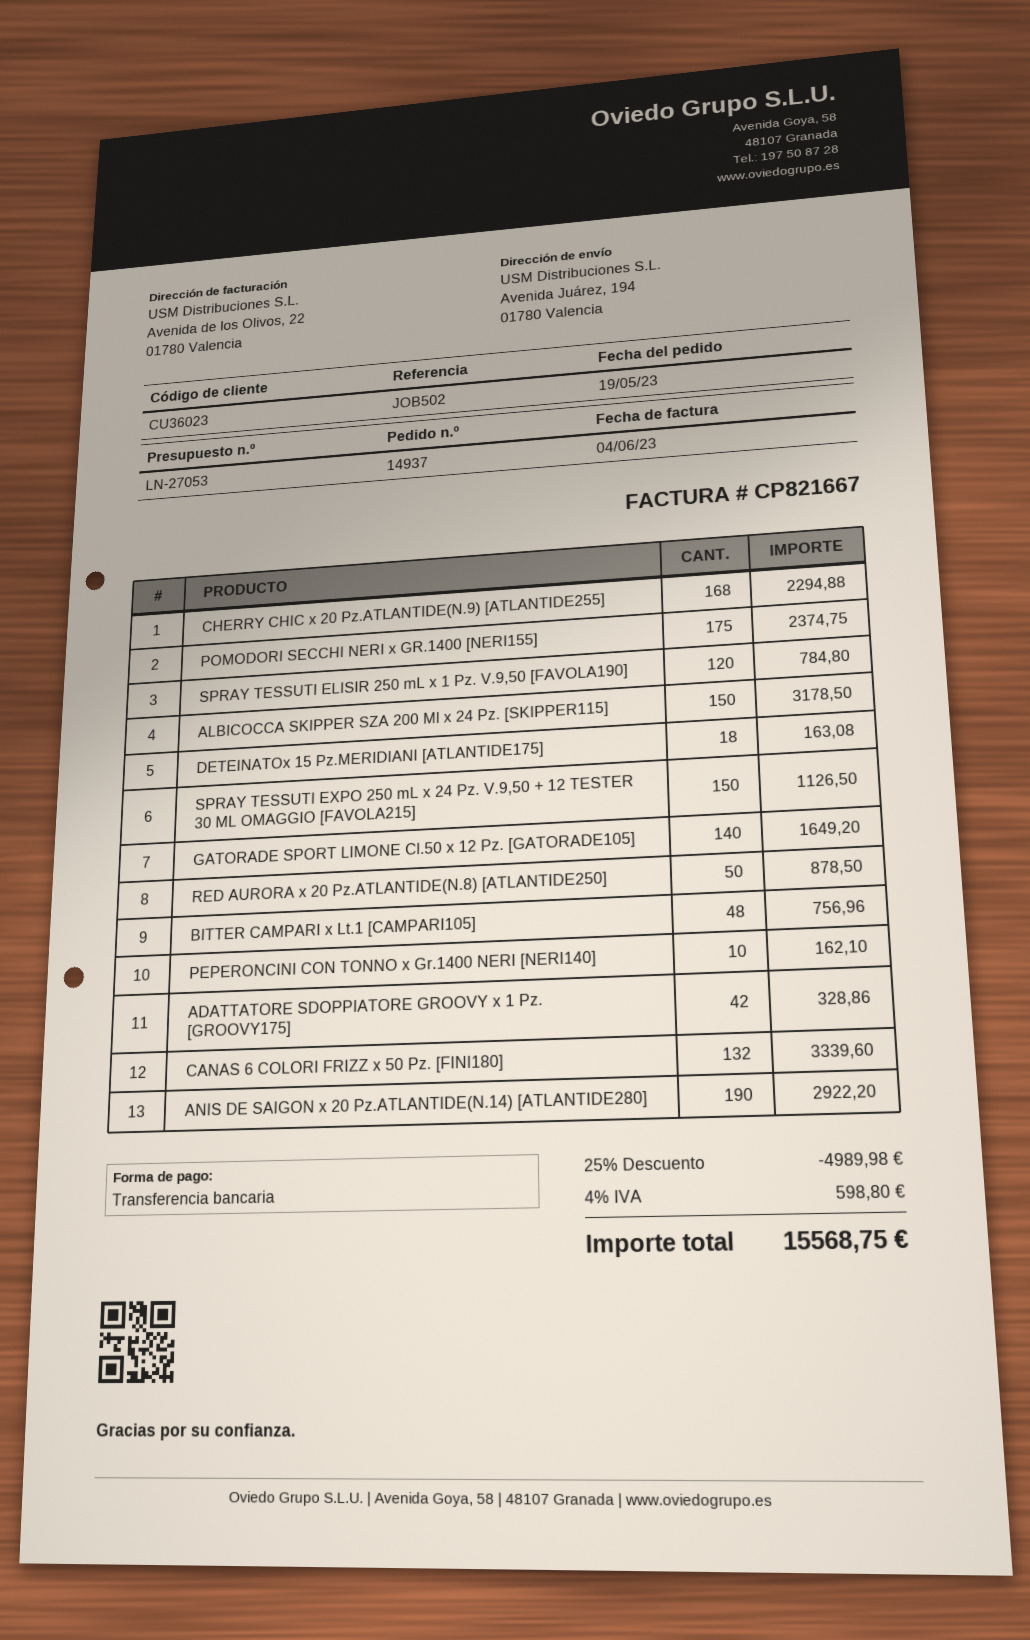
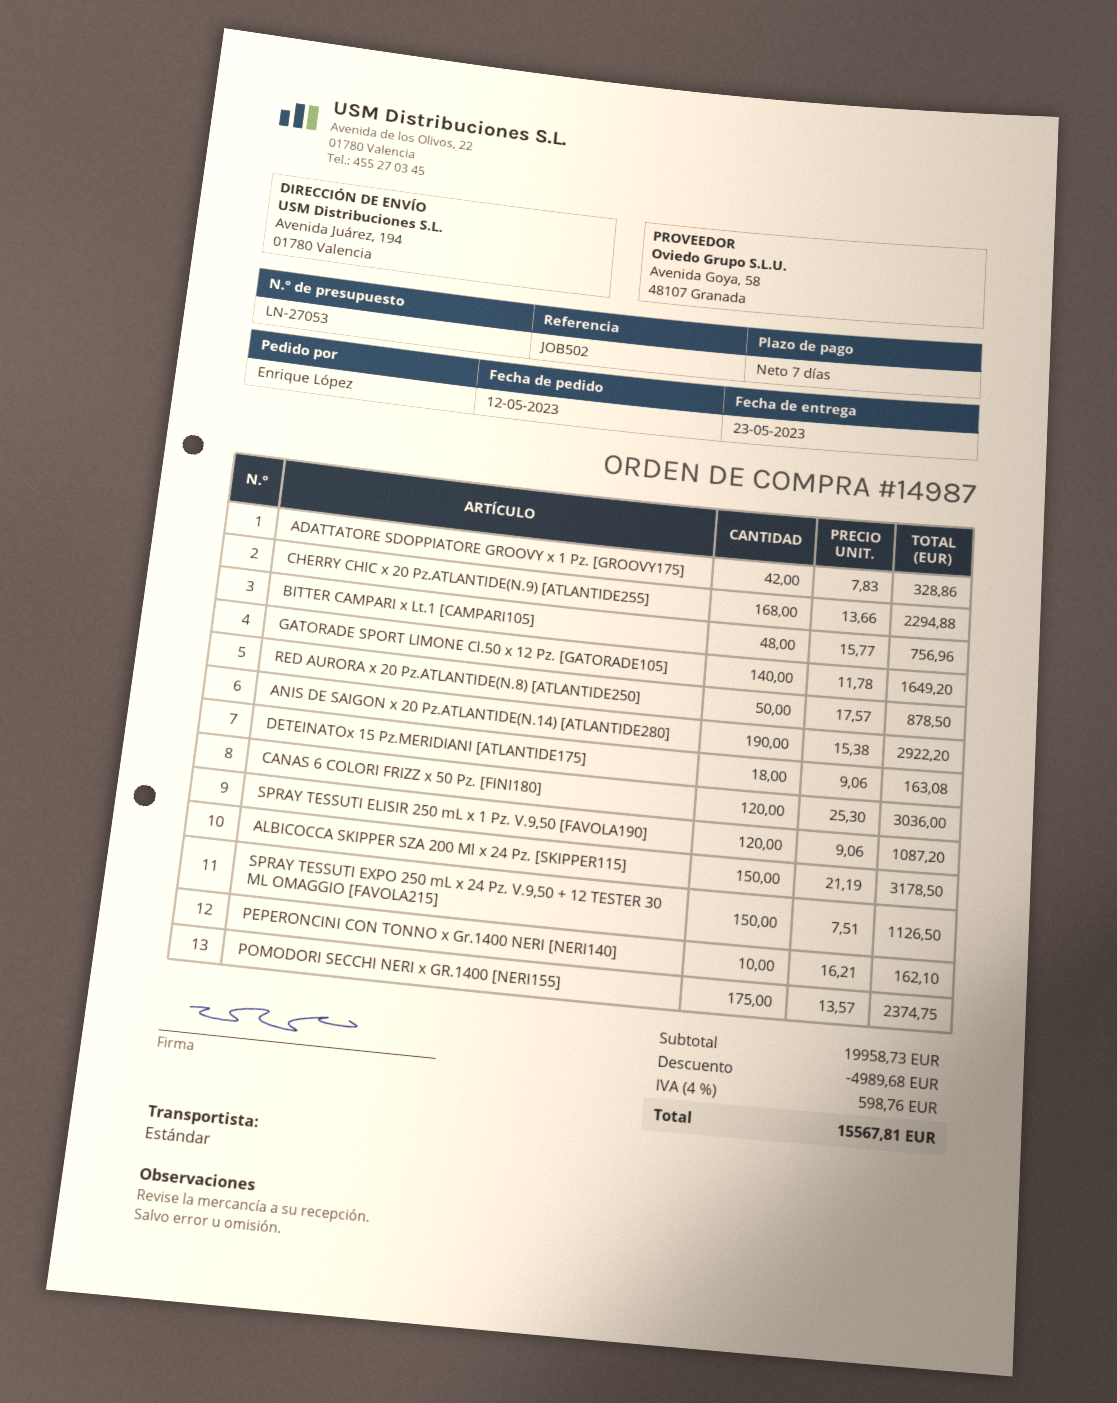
order number: 14937 -> 14987
order date: 2023-05-19 -> 2023-05-12
SPRAY TESSUTI ELISIR 250 mL x 1 Pz. V.9,50 [FAVOLA190]: 120 for 784.80 -> 120 for 1087.20
CANAS 6 COLORI FRIZZ x 50 Pz. [FINI180]: 132 for 3339.60 -> 120 for 3036.00
discount: 4989.98 -> 4989.68
tax: 4% = 598.80 -> 4% = 598.76
total: 15568.75 -> 15567.81

